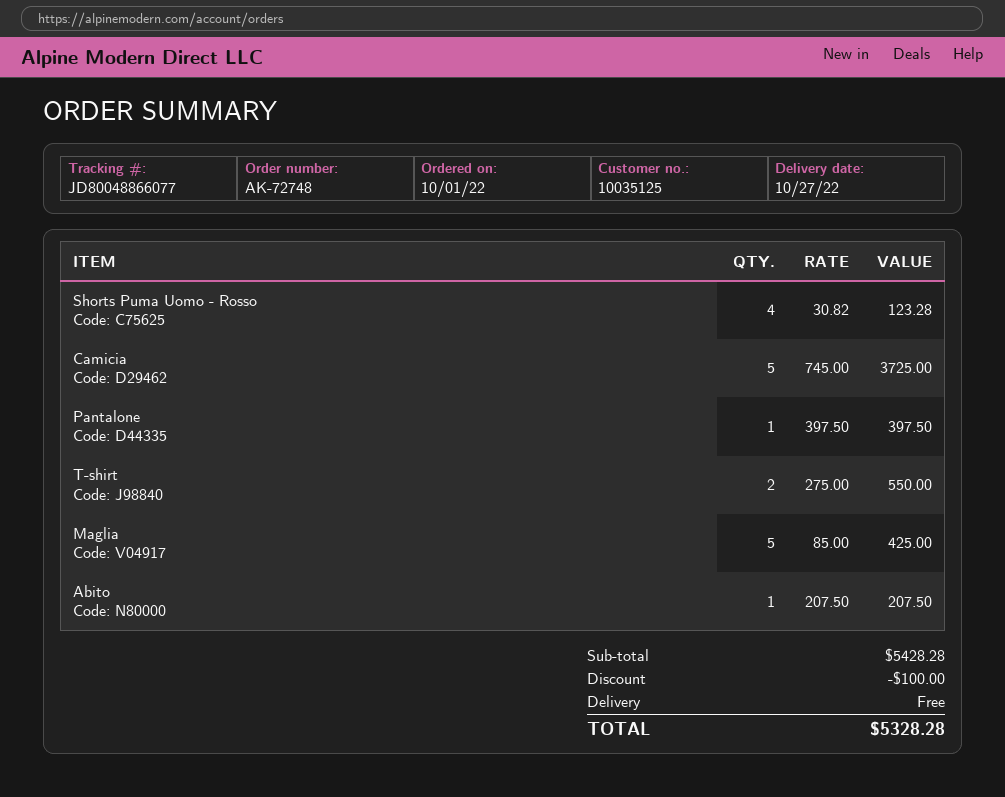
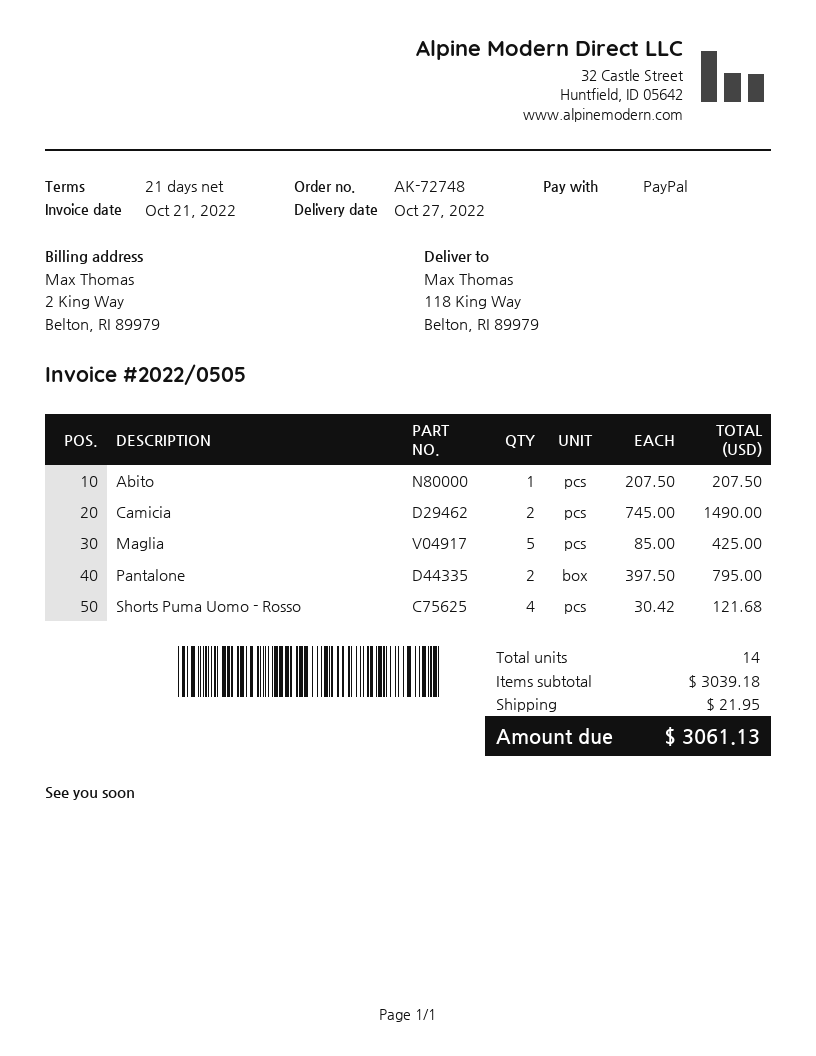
Shorts Puma Uomo - Rosso: 4 x 30.82 = 123.28 -> 4 x 30.42 = 121.68
Camicia: 5 x 745.00 = 3725.00 -> 2 x 745.00 = 1490.00
Pantalone: 1 x 397.50 = 397.50 -> 2 x 397.50 = 795.00
T-shirt: 2 x 275.00 = 550.00 -> none
subtotal: 5428.28 -> 3039.18
discount: 100.00 -> none
shipping: 0.00 -> 21.95
total: 5328.28 -> 3061.13

